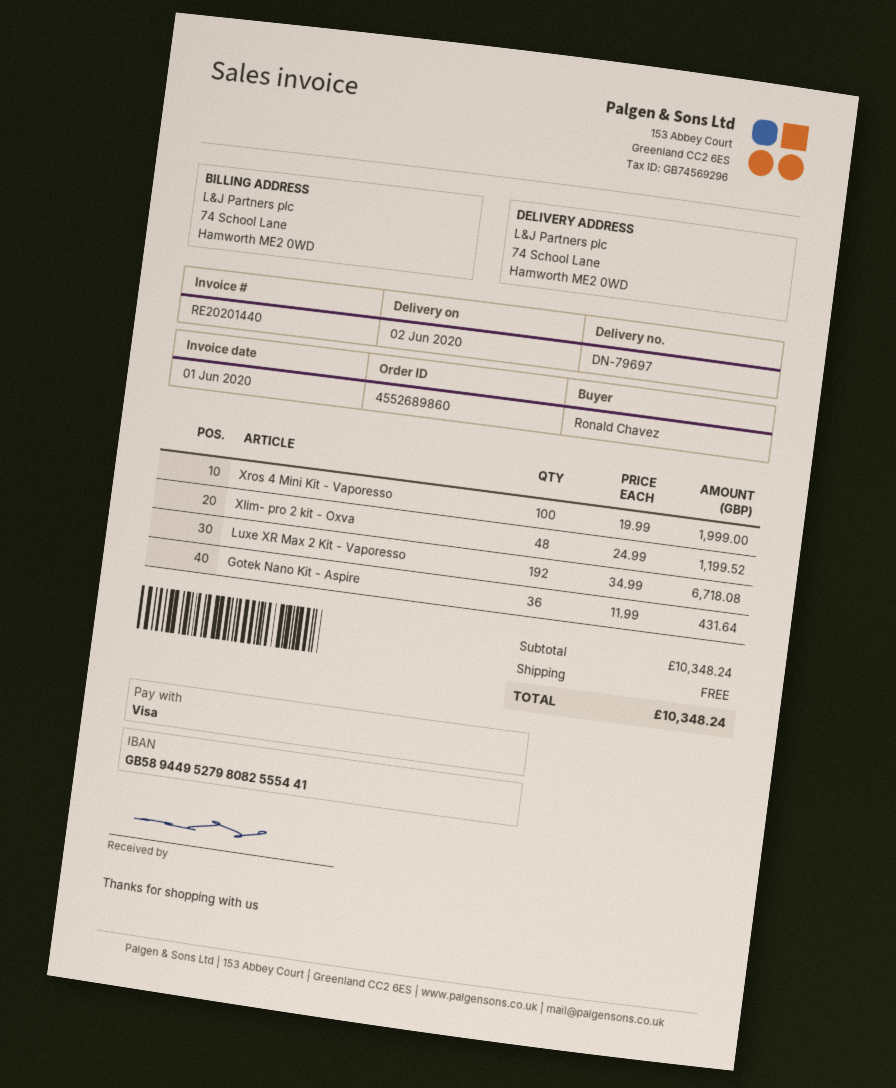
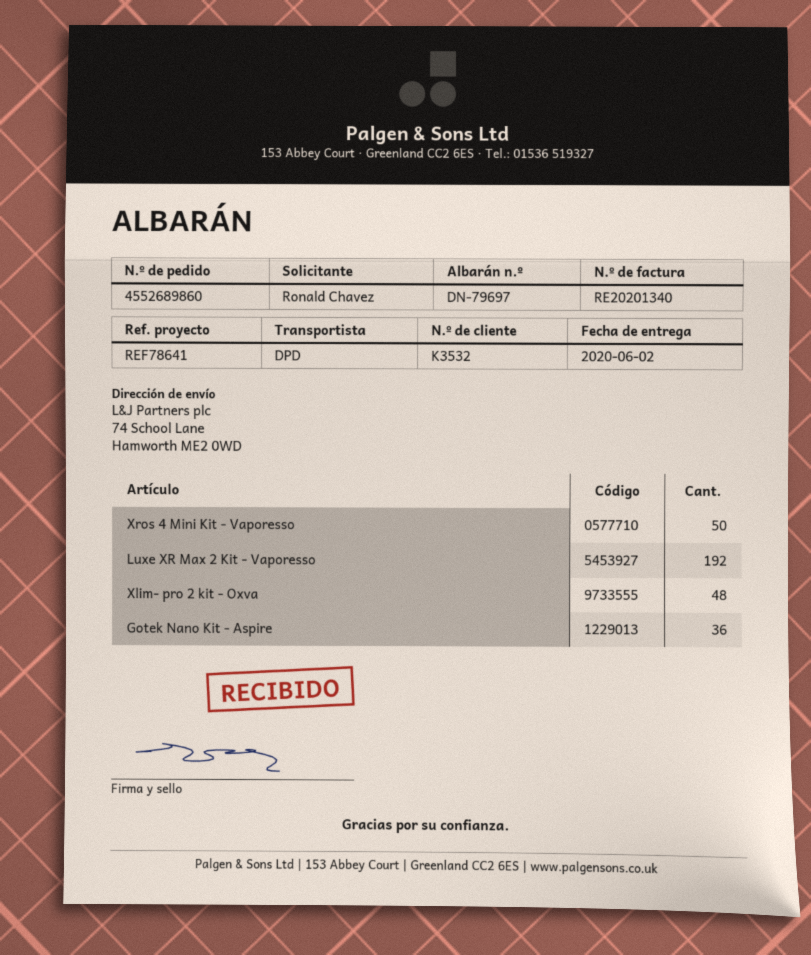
invoice number: RE20201440 -> RE20201340
Xros 4 Mini Kit - Vaporesso: 100 -> 50

